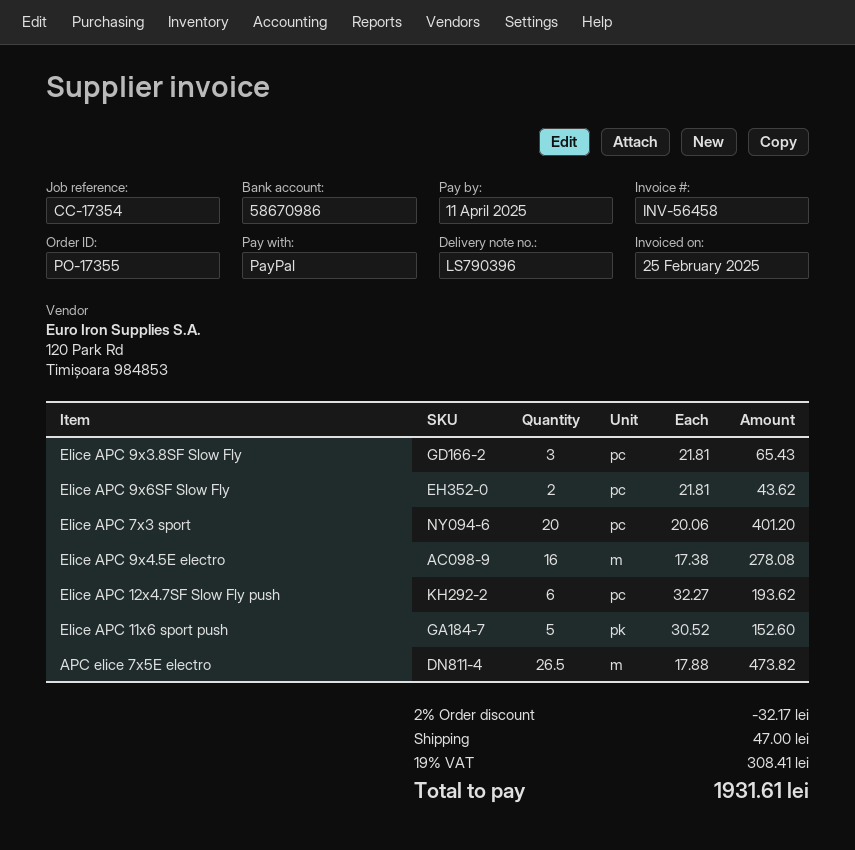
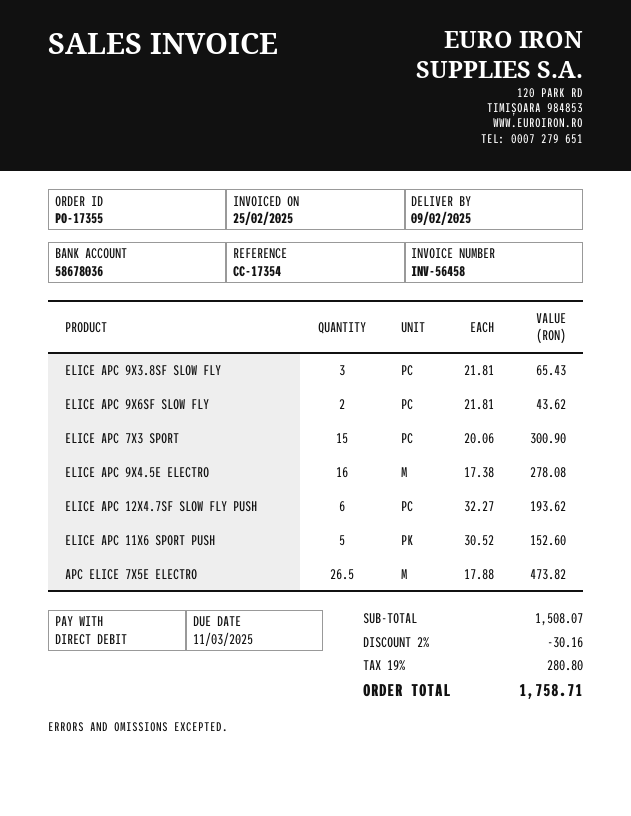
due date: 2025-04-11 -> 2025-03-11
payment method: PayPal -> direct debit
bank account: 58670986 -> 58678036
Elice APC 7x3 sport: 20 x 20.06 = 401.20 -> 15 x 20.06 = 300.90
discount: 2% = 32.17 -> 2% = 30.16
shipping: 47.00 -> none
tax: 19% = 308.41 -> 19% = 280.80
total: 1931.61 -> 1758.71

